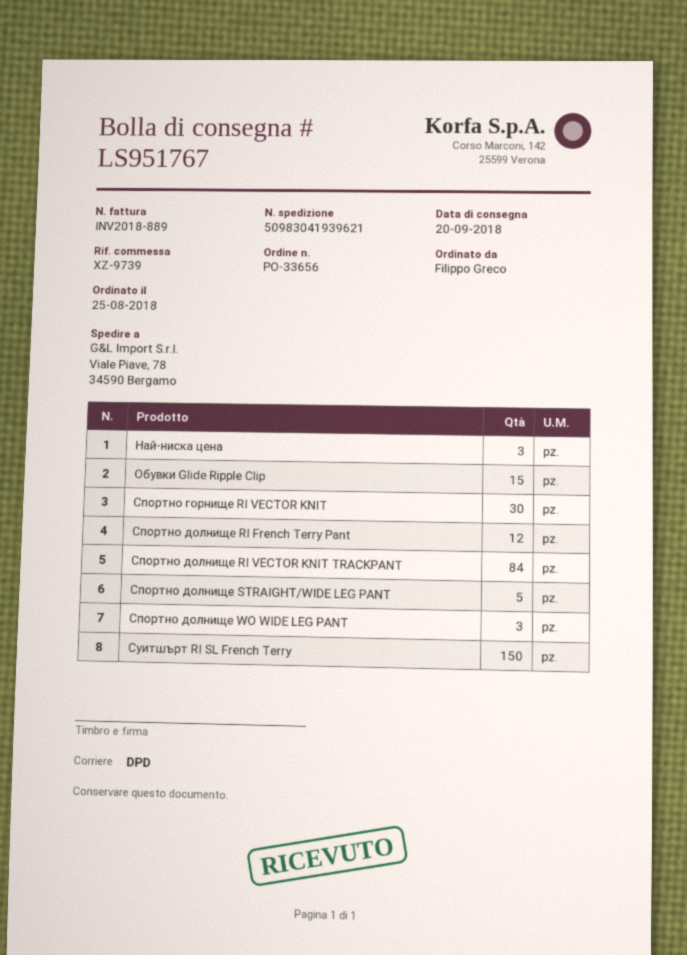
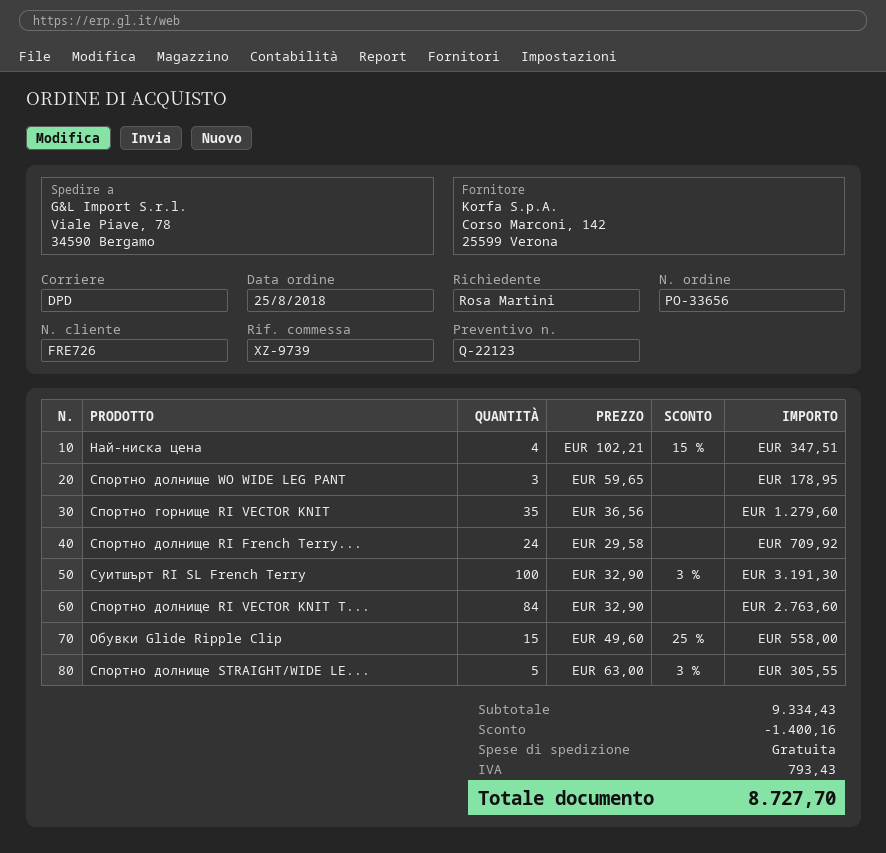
ordered by: Filippo Greco -> Rosa Martini
Най-ниска цена: 3 -> 4
Спортно горнище RI VECTOR KNIT: 30 -> 35
Спортно долнище RI French Terry Pant: 12 -> 24
Суитшърт RI SL French Terry: 150 -> 100

